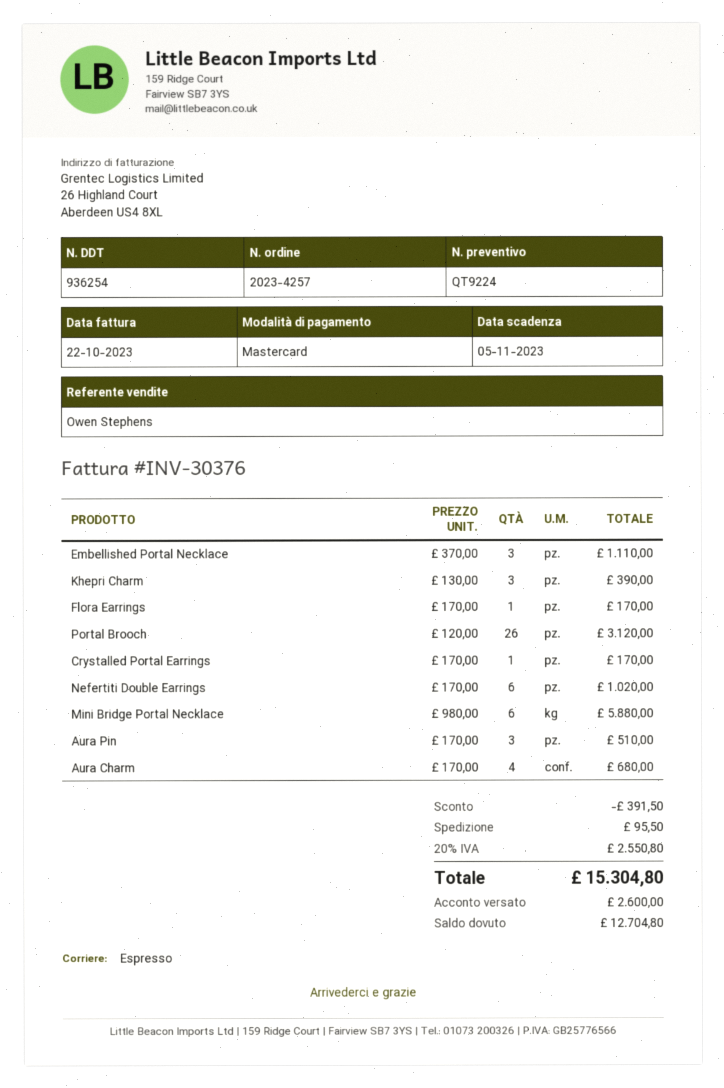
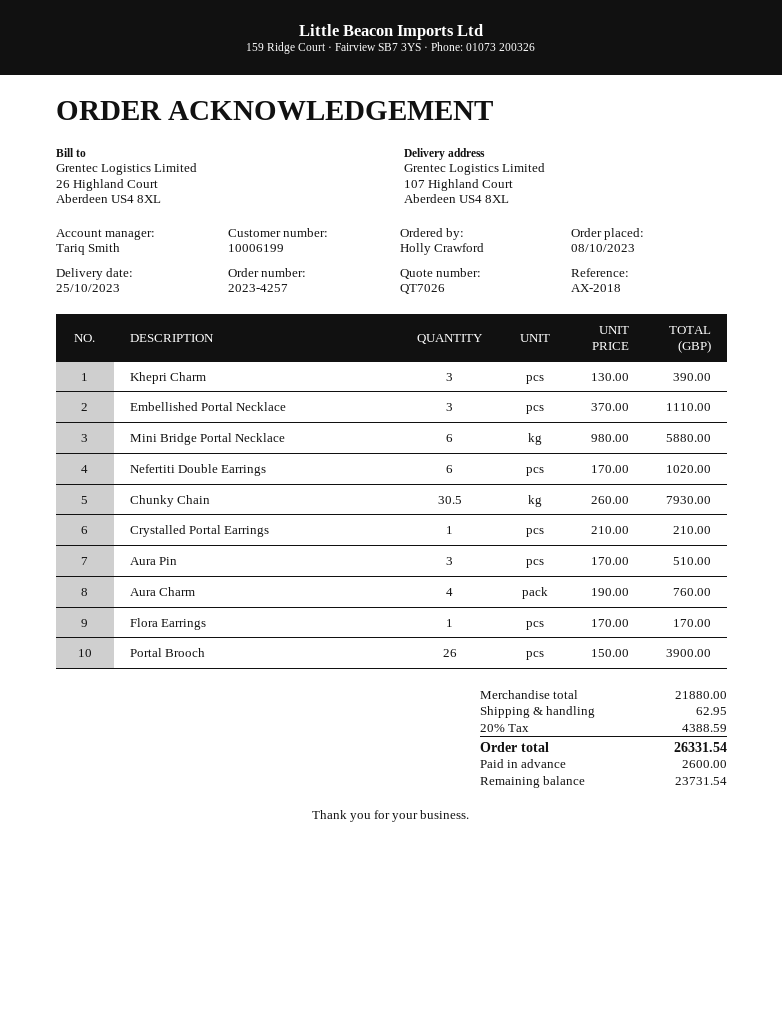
quote number: QT9224 -> QT7026
sales rep: Owen Stephens -> Tariq Smith
Portal Brooch: 26 x 120.00 = 3120.00 -> 26 x 150.00 = 3900.00
Crystalled Portal Earrings: 1 x 170.00 = 170.00 -> 1 x 210.00 = 210.00
Aura Charm: 4 x 170.00 = 680.00 -> 4 x 190.00 = 760.00
Chunky Chain: none -> 30.5 x 260.00 = 7930.00
discount: 391.50 -> none
shipping: 95.50 -> 62.95
tax: 20% = 2550.80 -> 20% = 4388.59
total: 15304.80 -> 26331.54
balance: 12704.80 -> 23731.54

